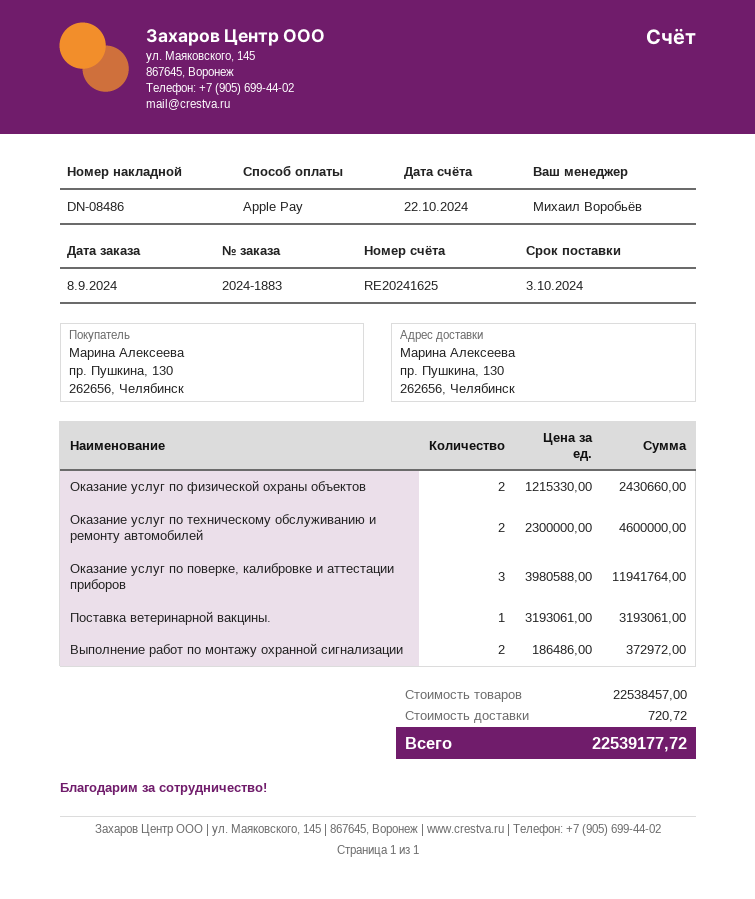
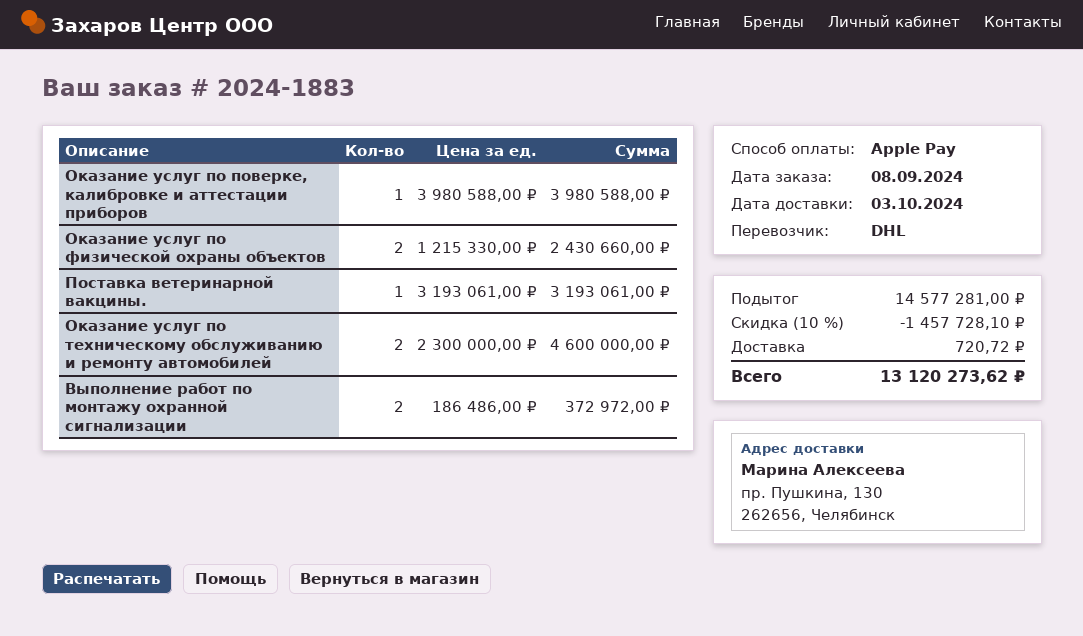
Оказание услуг по поверке, калибровке и аттестации приборов: 3 x 3980588.00 = 11941764.00 -> 1 x 3980588.00 = 3980588.00
subtotal: 22538457.00 -> 14577281.00
discount: none -> 10% = 1457728.10
total: 22539177.72 -> 13120273.62

